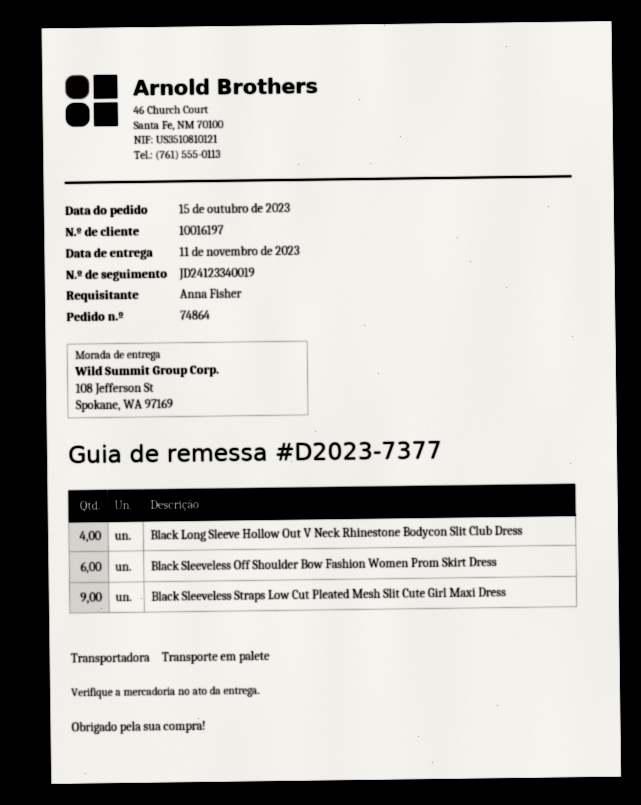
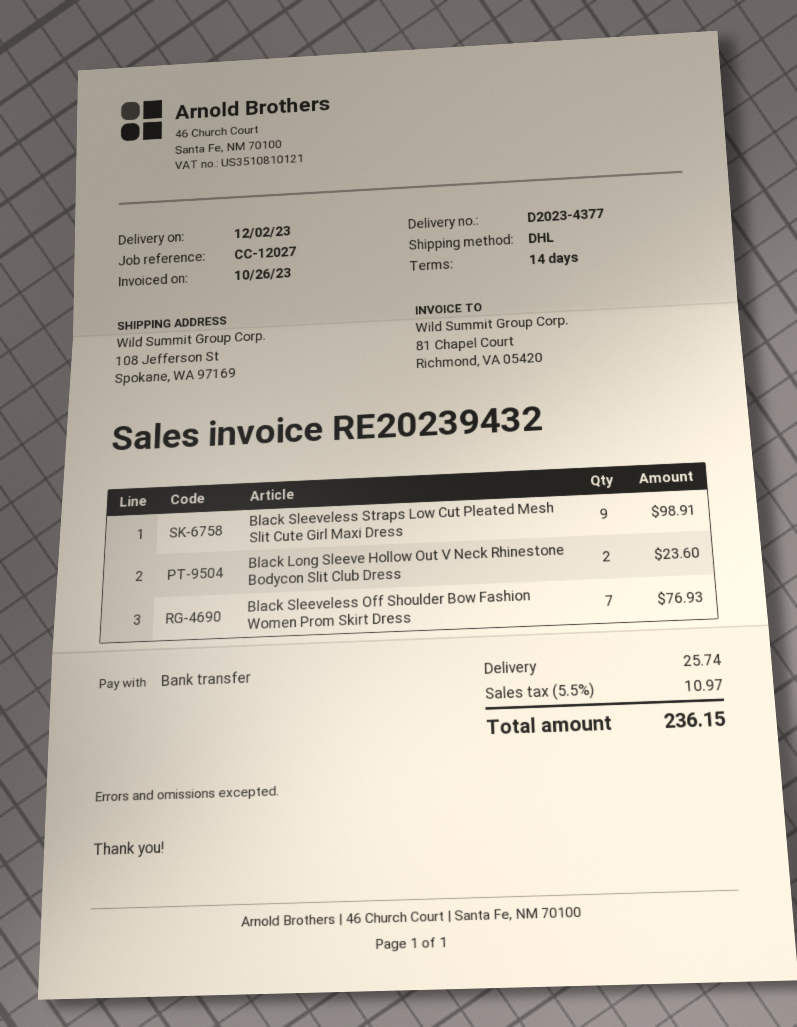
delivery note number: D2023-7377 -> D2023-4377
delivery date: 2023-11-11 -> 2023-12-02
shipping method: pallet freight -> DHL
Black Long Sleeve Hollow Out V Neck Rhinestone Bodycon Slit Club Dress: 4 -> 2
Black Sleeveless Off Shoulder Bow Fashion Women Prom Skirt Dress: 6 -> 7

